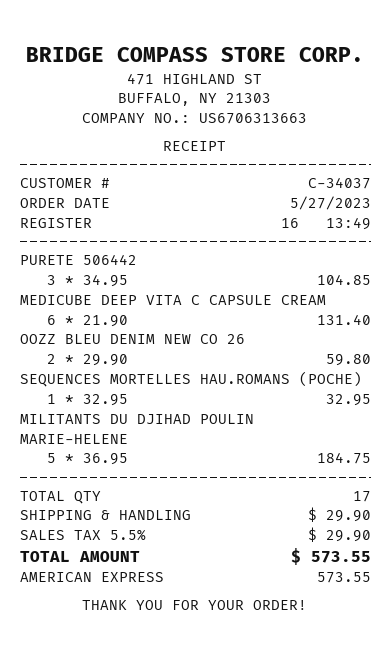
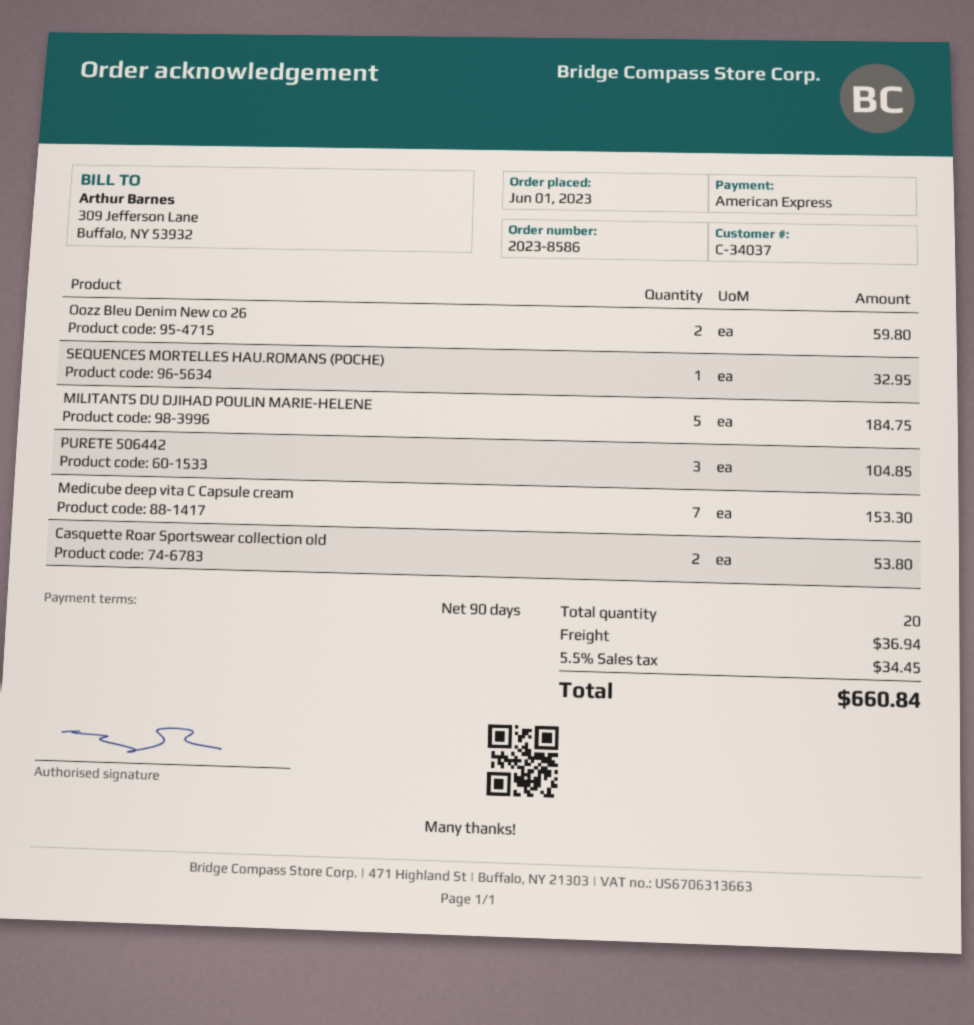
order date: 2023-05-27 -> 2023-06-01
MEDICUBE DEEP VITA C CAPSULE CREAM: 6 for 131.40 -> 7 for 153.30
Casquette Roar Sportswear collection old: none -> 2 for 53.80
total quantity: 17 -> 20
shipping: 29.90 -> 36.94
tax: 5.5% = 29.90 -> 5.5% = 34.45
total: 573.55 -> 660.84

